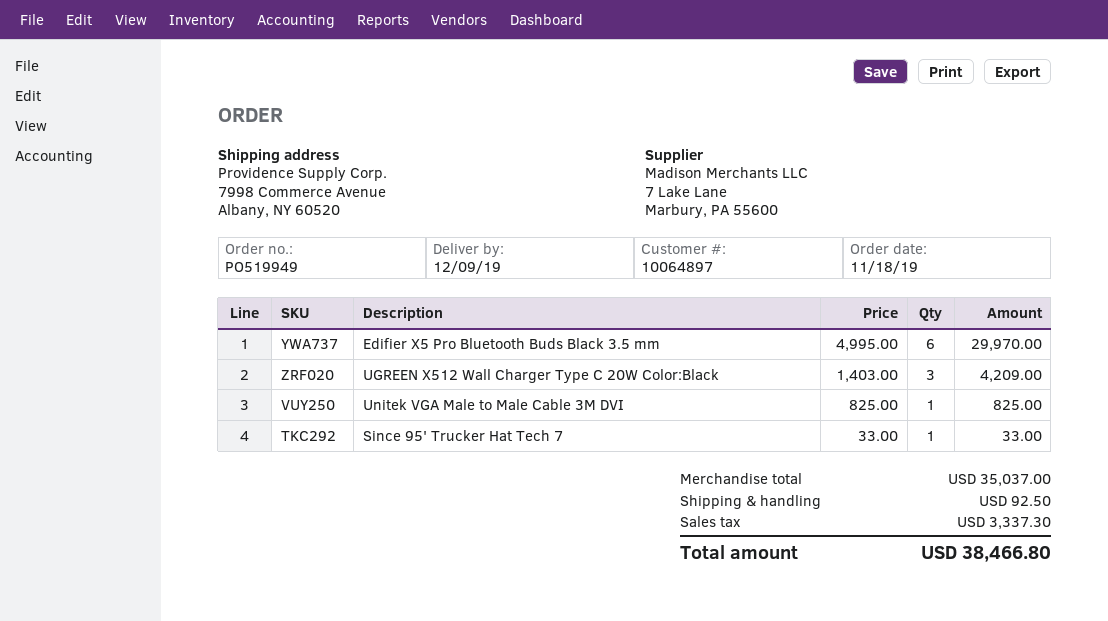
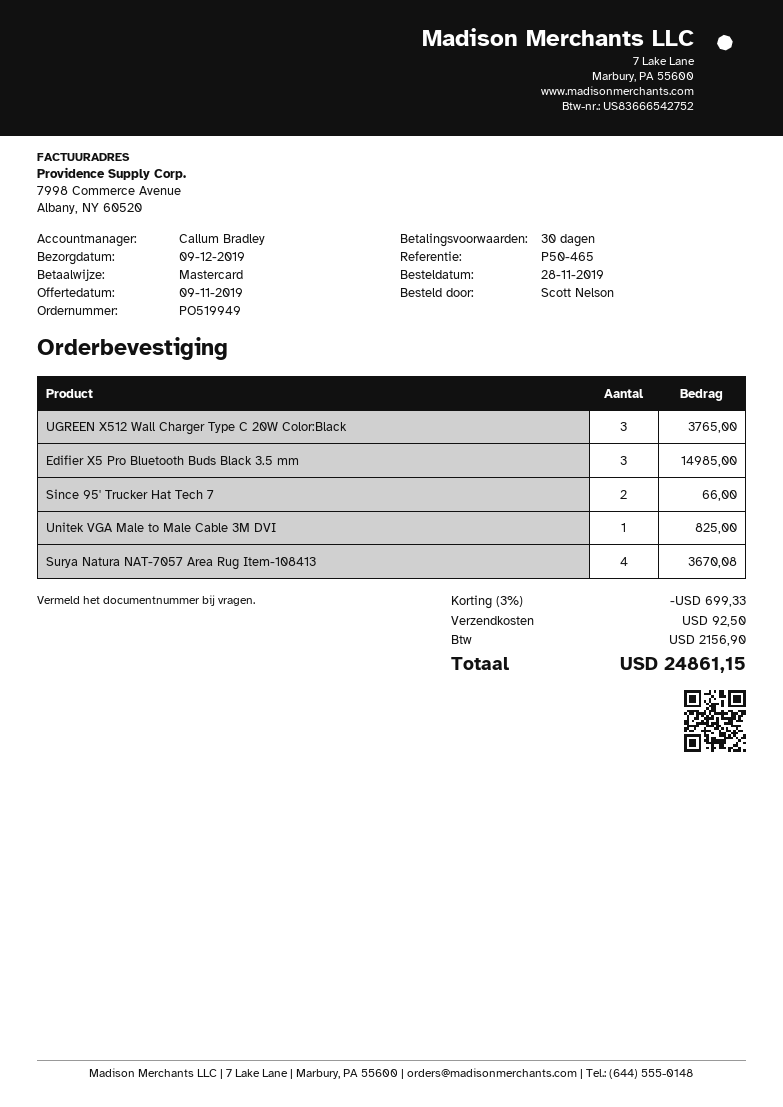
order date: 2019-11-18 -> 2019-11-28
Edifier X5 Pro Bluetooth Buds Black 3.5 mm: 6 for 29970.00 -> 3 for 14985.00
UGREEN X512 Wall Charger Type C 20W Color:Black: 3 for 4209.00 -> 3 for 3765.00
Since 95' Trucker Hat Tech 7: 1 for 33.00 -> 2 for 66.00
Surya Natura NAT-7057 Area Rug Item-108413: none -> 4 for 3670.08
discount: none -> 3% = 699.33
tax: 3337.30 -> 2156.90
total: 38466.80 -> 24861.15

